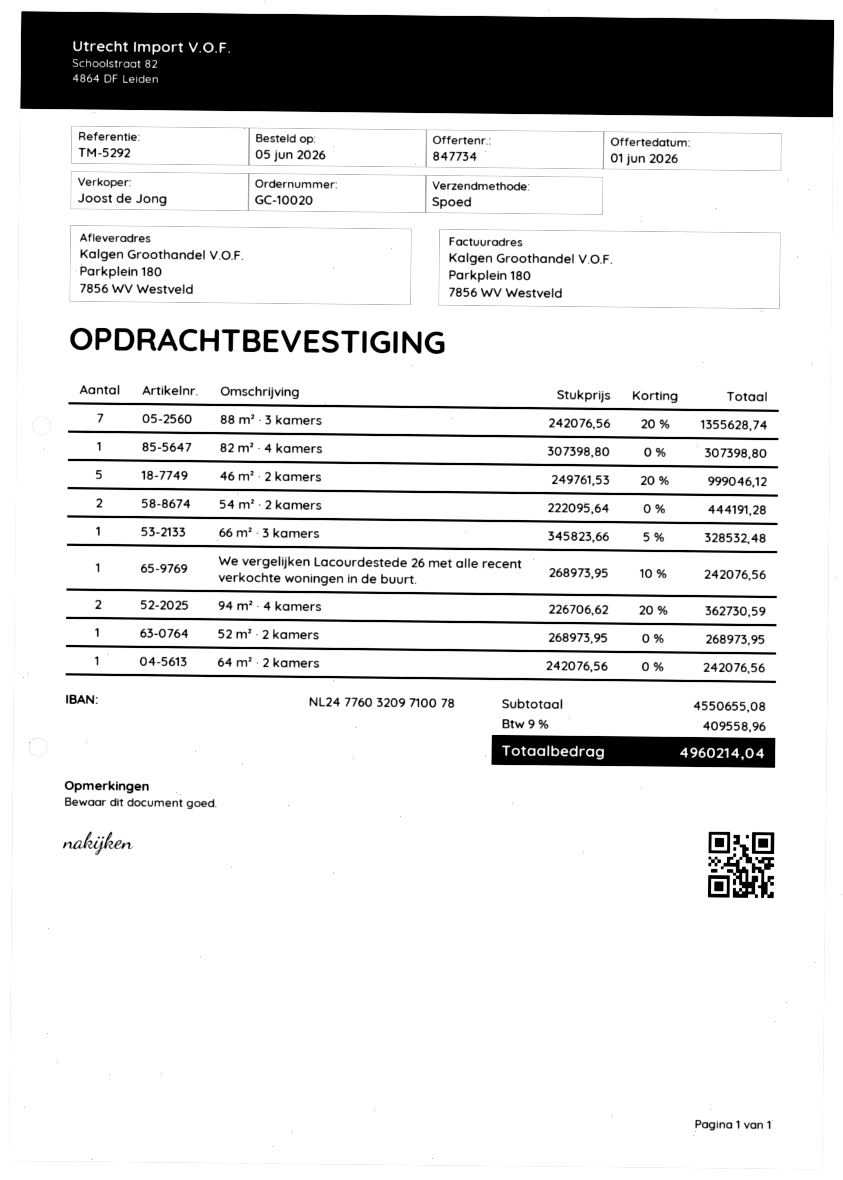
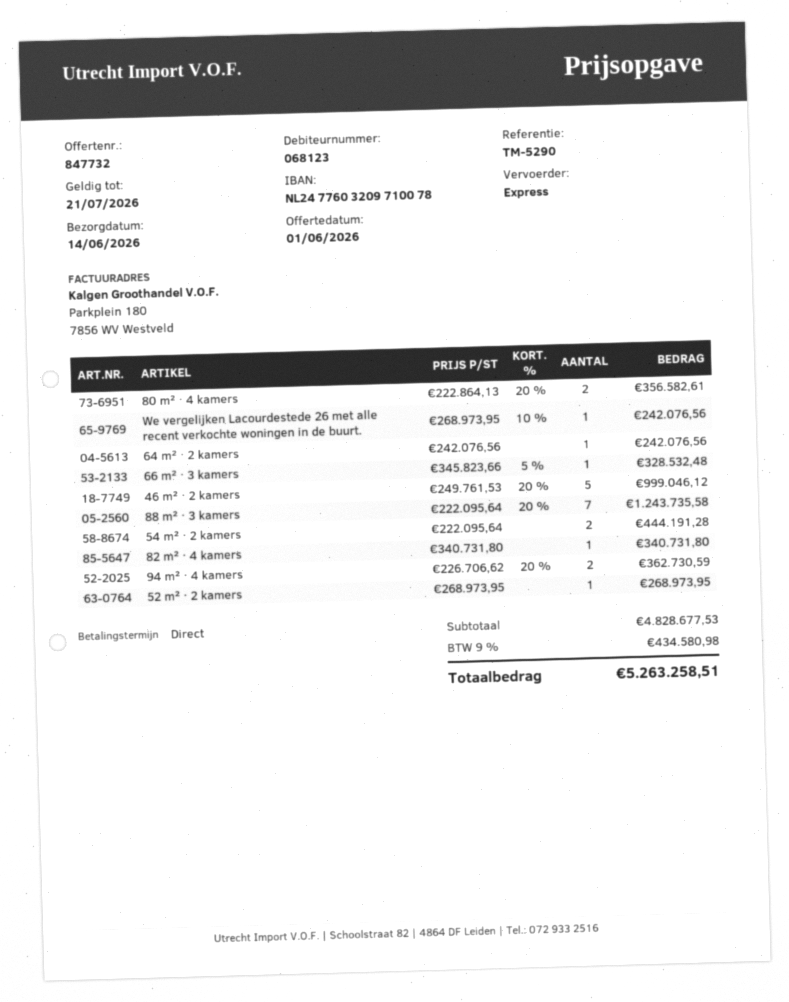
quote number: 847734 -> 847732
reference: TM-5292 -> TM-5290
88 m² · 3 kamers: 7 x 242076.56 - 20% = 1355628.74 -> 7 x 222095.64 - 20% = 1243735.58
82 m² · 4 kamers: 1 x 307398.80 = 307398.80 -> 1 x 340731.80 = 340731.80
80 m² · 4 kamers: none -> 2 x 222864.13 - 20% = 356582.61
subtotal: 4550655.08 -> 4828677.53
tax: 9% = 409558.96 -> 9% = 434580.98
total: 4960214.04 -> 5263258.51

